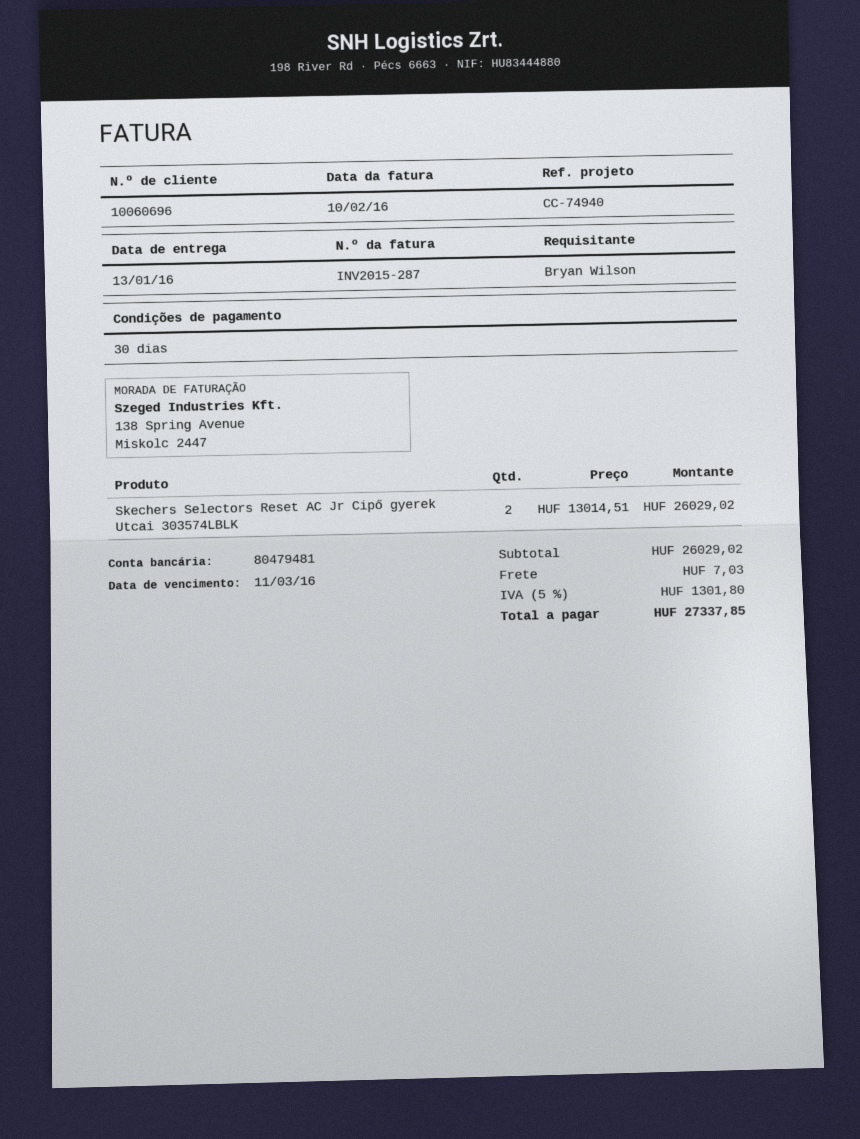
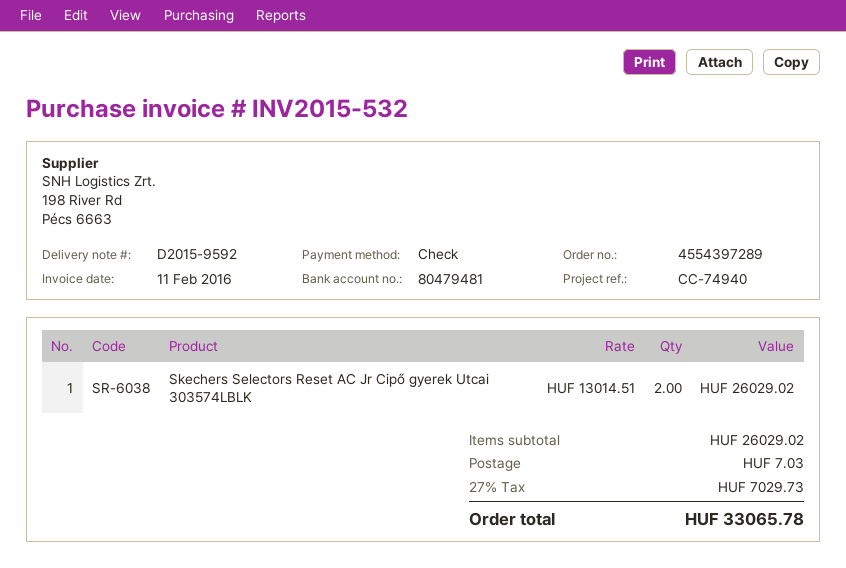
invoice number: INV2015-287 -> INV2015-532
invoice date: 2016-02-10 -> 2016-02-11
tax: 5% = 1301.80 -> 27% = 7029.73
total: 27337.85 -> 33065.78

